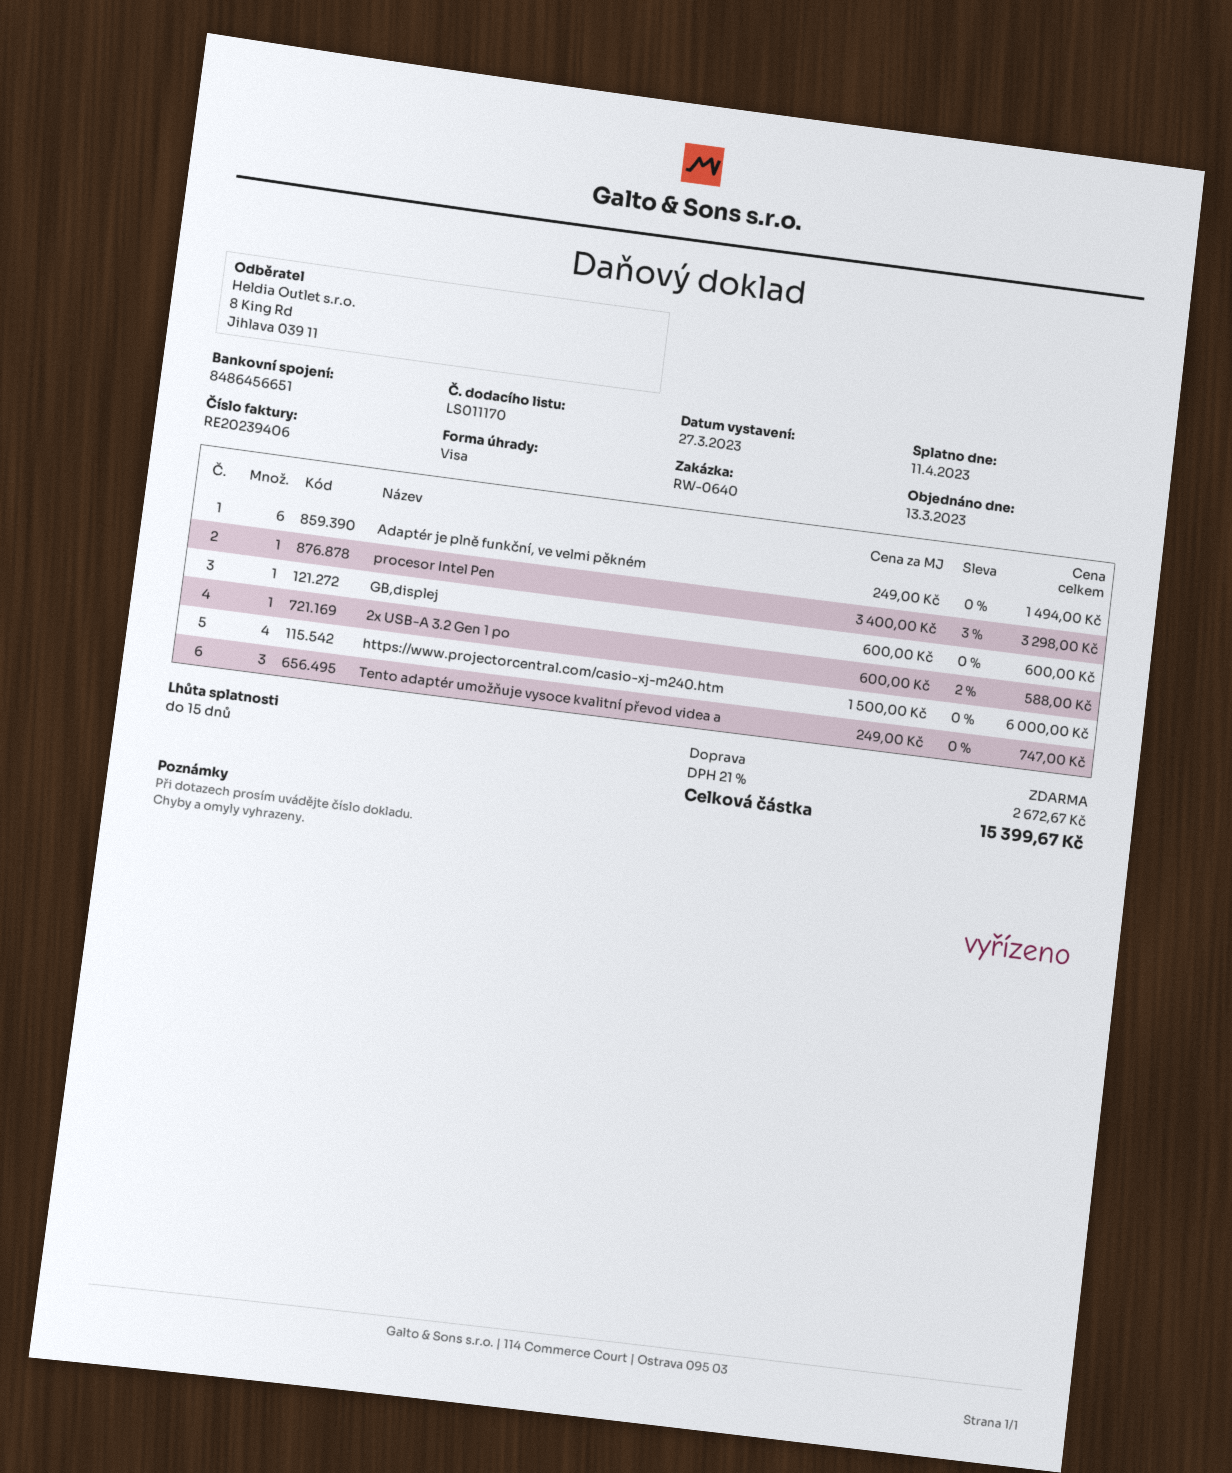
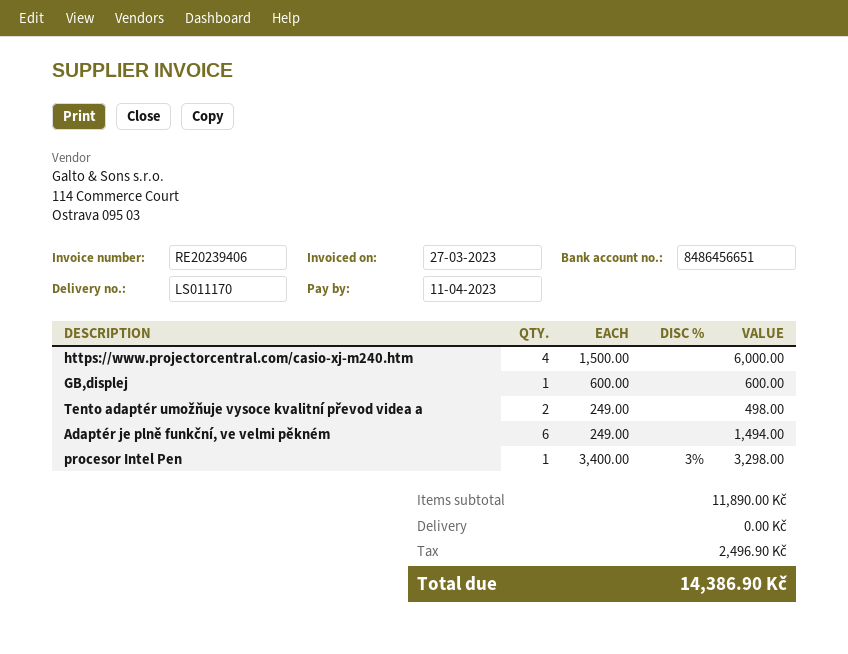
2x USB-A 3.2 Gen 1 po: 1 x 600.00 - 2% = 588.00 -> none
Tento adaptér umožňuje vysoce kvalitní převod videa a: 3 x 249.00 = 747.00 -> 2 x 249.00 = 498.00
tax: 2672.67 -> 2496.90
total: 15399.67 -> 14386.90

